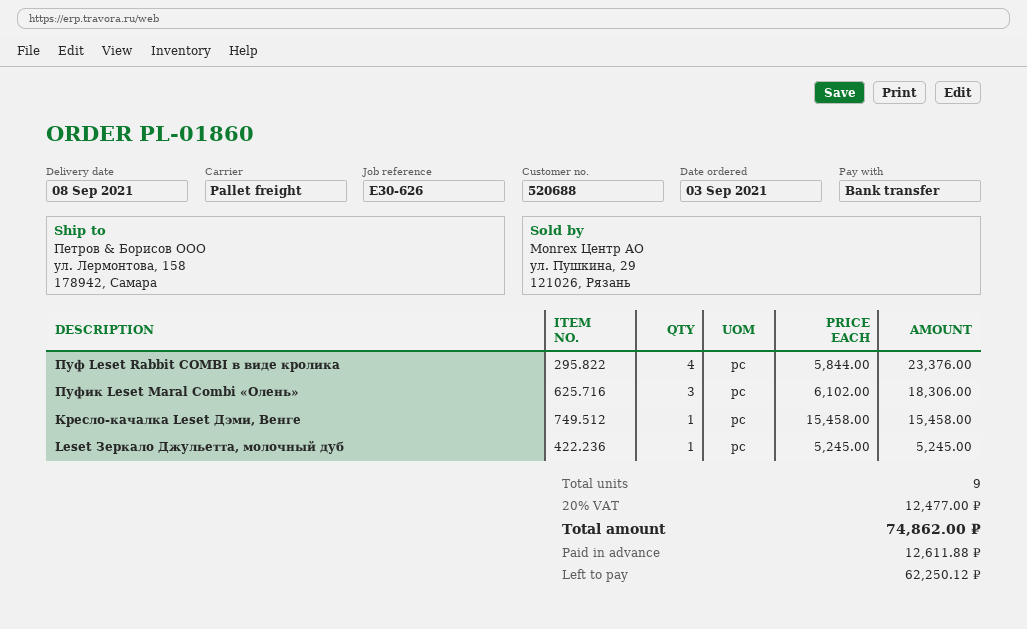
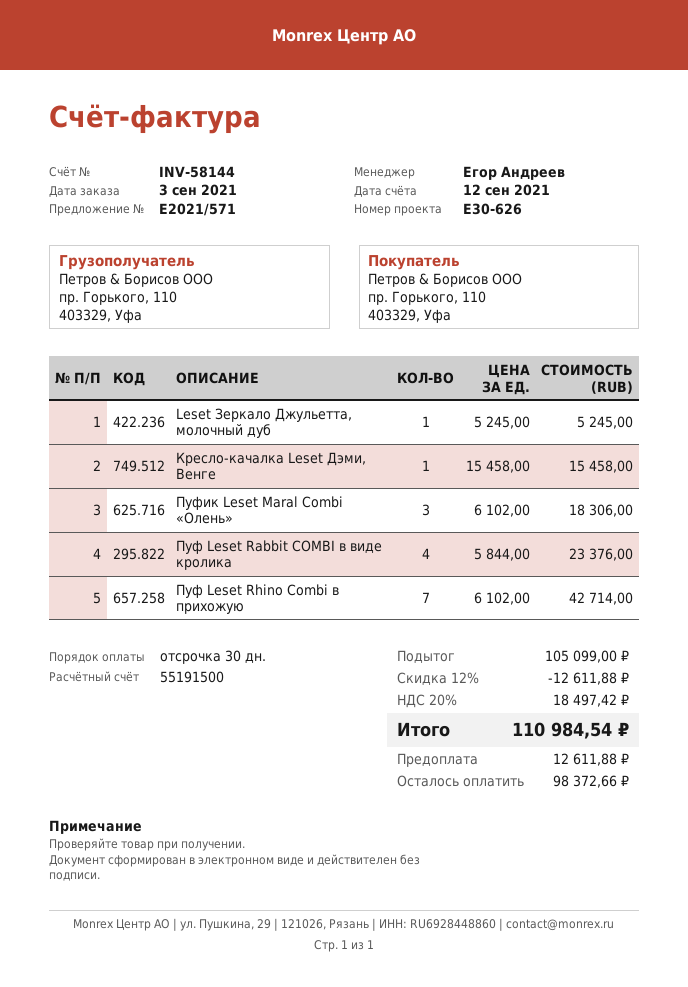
ship to: ул. Лермонтова, 158, 178942, Самара -> пр. Горького, 110, 403329, Уфа
Пуф Leset Rhino Combi в прихожую: none -> 7 x 6102.00 = 42714.00
discount: none -> 12% = 12611.88
tax: 20% = 12477.00 -> 20% = 18497.42
total: 74862.00 -> 110984.54
balance: 62250.12 -> 98372.66

